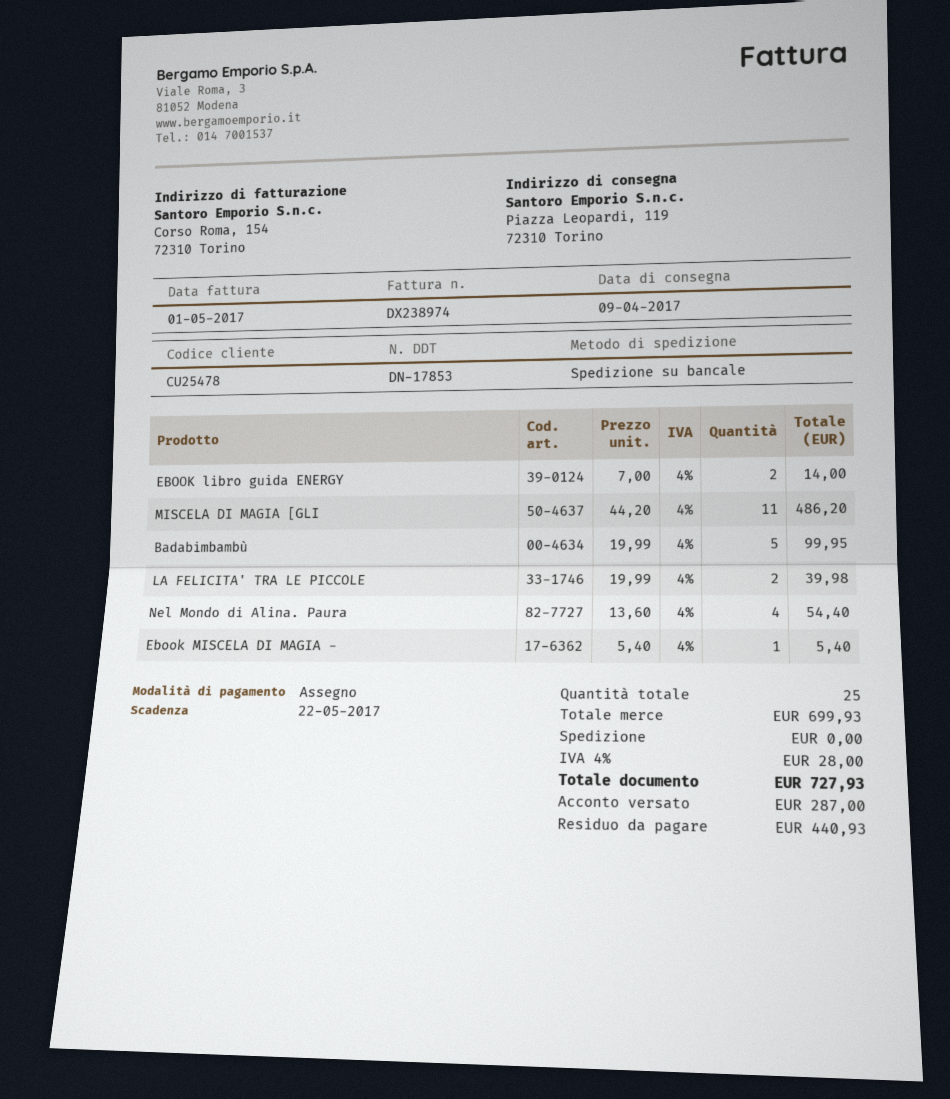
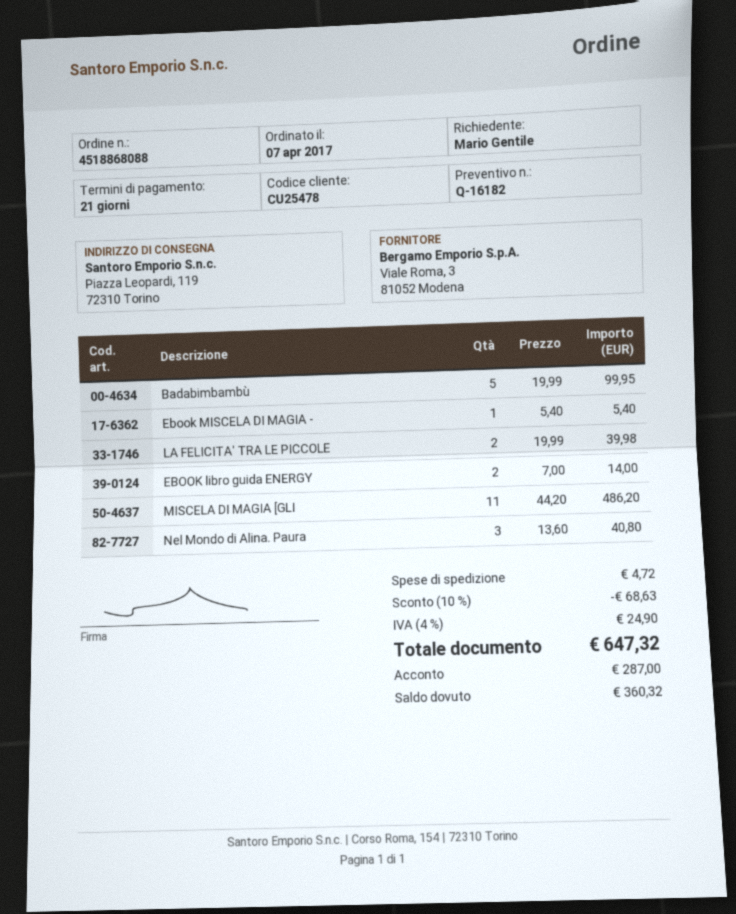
Nel Mondo di Alina. Paura: 4 x 13.60 = 54.40 -> 3 x 13.60 = 40.80
discount: none -> 10% = 68.63
shipping: 0.00 -> 4.72
tax: 4% = 28.00 -> 4% = 24.90
total: 727.93 -> 647.32
balance: 440.93 -> 360.32

